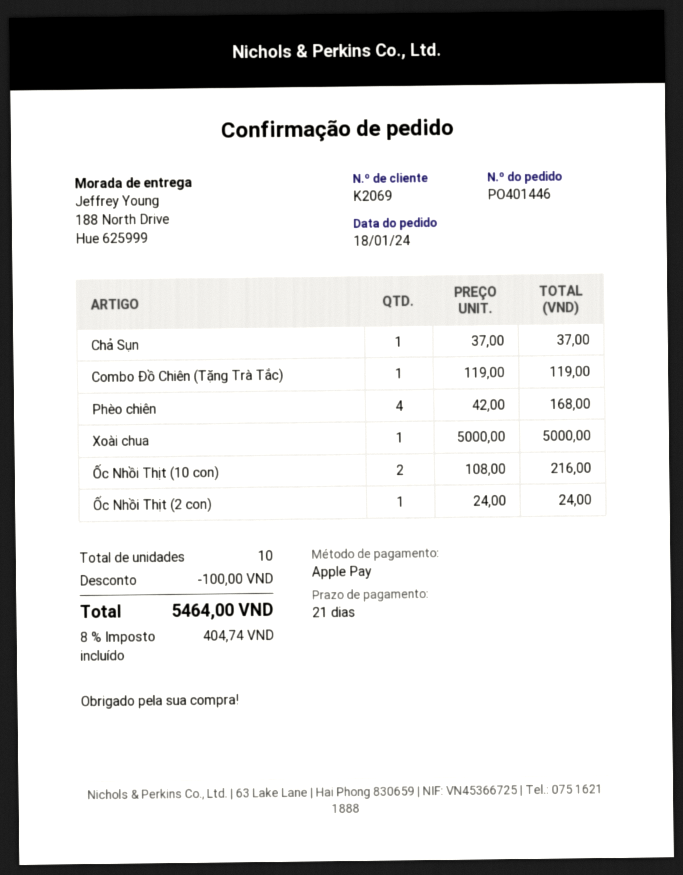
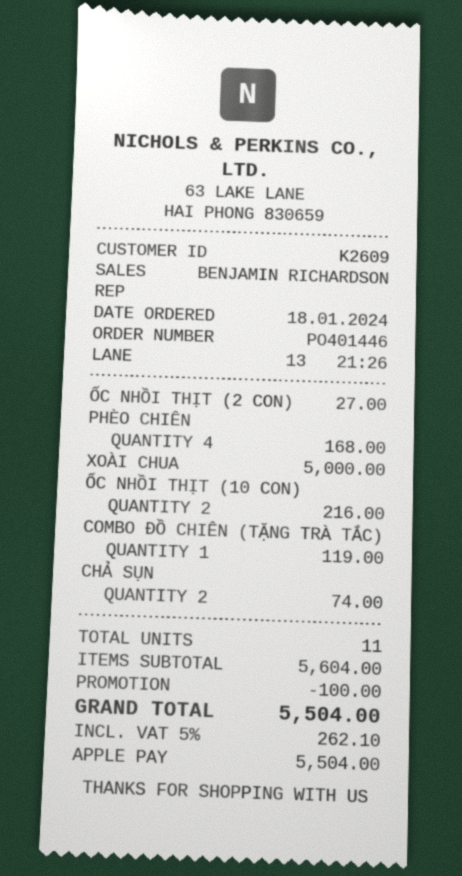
customer number: K2069 -> K2609
Chả Sụn: 1 for 37.00 -> 2 for 74.00
Ốc Nhồi Thịt (2 con): 1 for 24.00 -> 1 for 27.00
total quantity: 10 -> 11
tax: 8% = 404.74 -> 5% = 262.10
total: 5464.00 -> 5504.00

